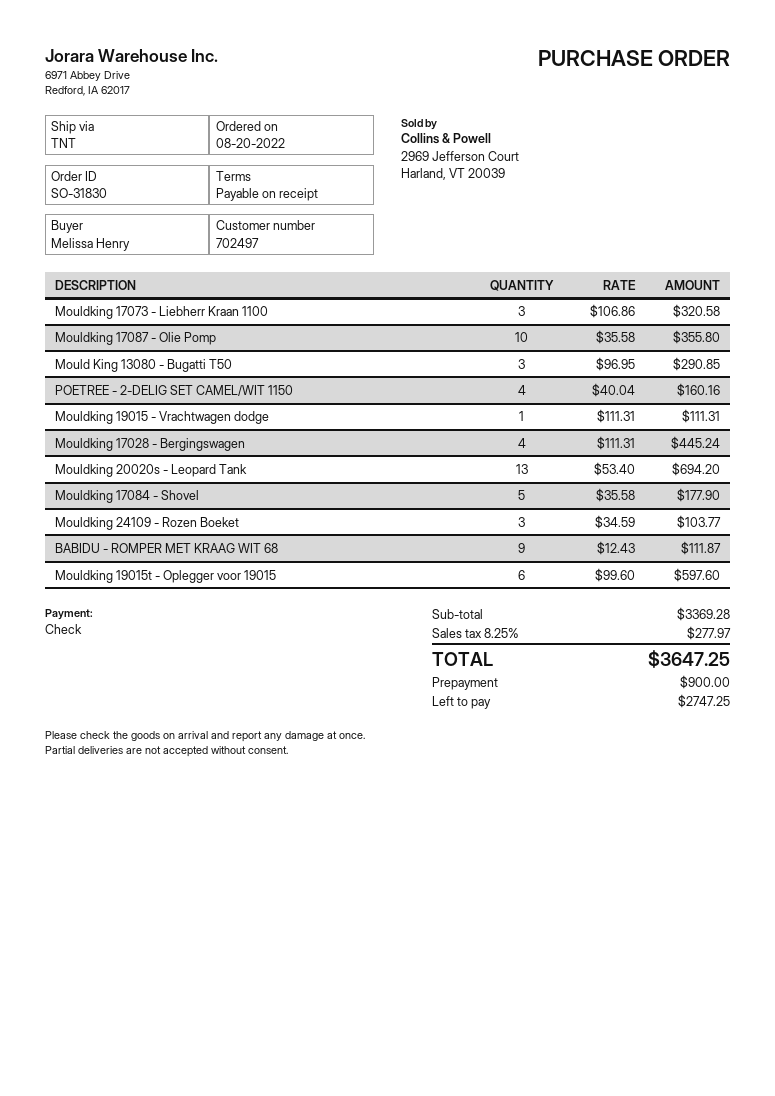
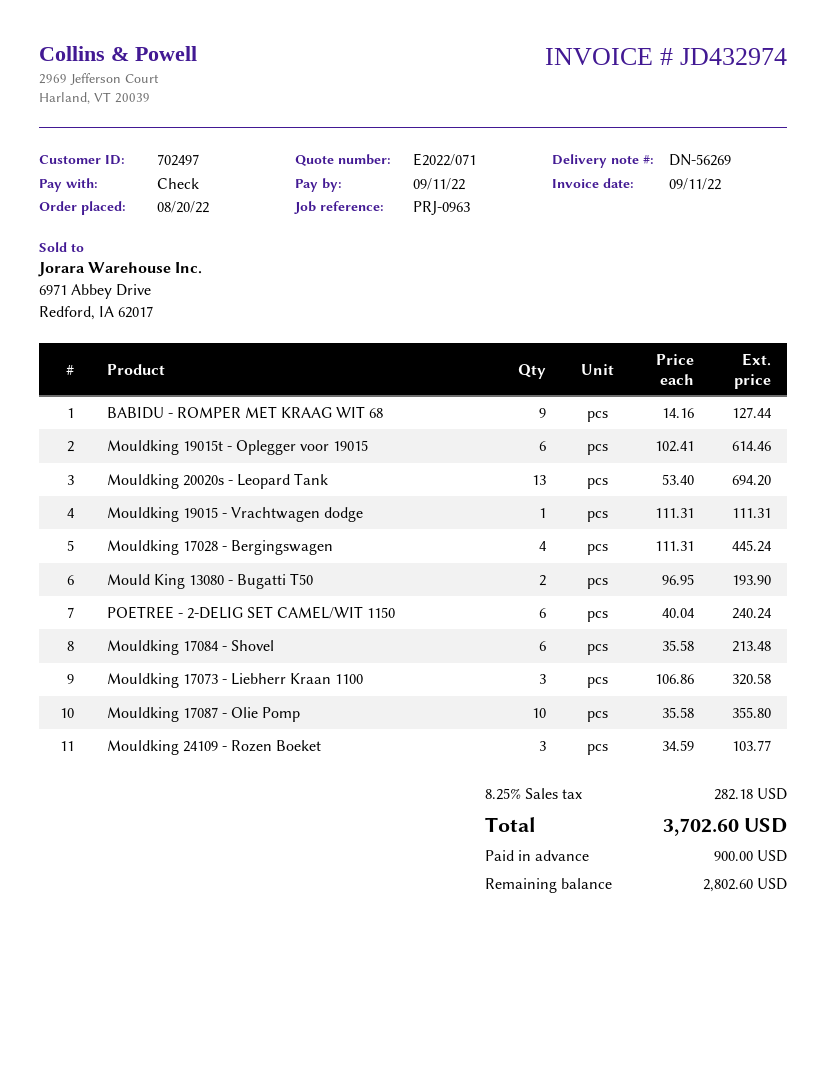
Mould King 13080 - Bugatti T50: 3 x 96.95 = 290.85 -> 2 x 96.95 = 193.90
POETREE - 2-DELIG SET CAMEL/WIT 1150: 4 x 40.04 = 160.16 -> 6 x 40.04 = 240.24
Mouldking 17084 - Shovel: 5 x 35.58 = 177.90 -> 6 x 35.58 = 213.48
BABIDU - ROMPER MET KRAAG WIT 68: 9 x 12.43 = 111.87 -> 9 x 14.16 = 127.44
Mouldking 19015t - Oplegger voor 19015: 6 x 99.60 = 597.60 -> 6 x 102.41 = 614.46
tax: 8.25% = 277.97 -> 8.25% = 282.18
total: 3647.25 -> 3702.60
balance: 2747.25 -> 2802.60

